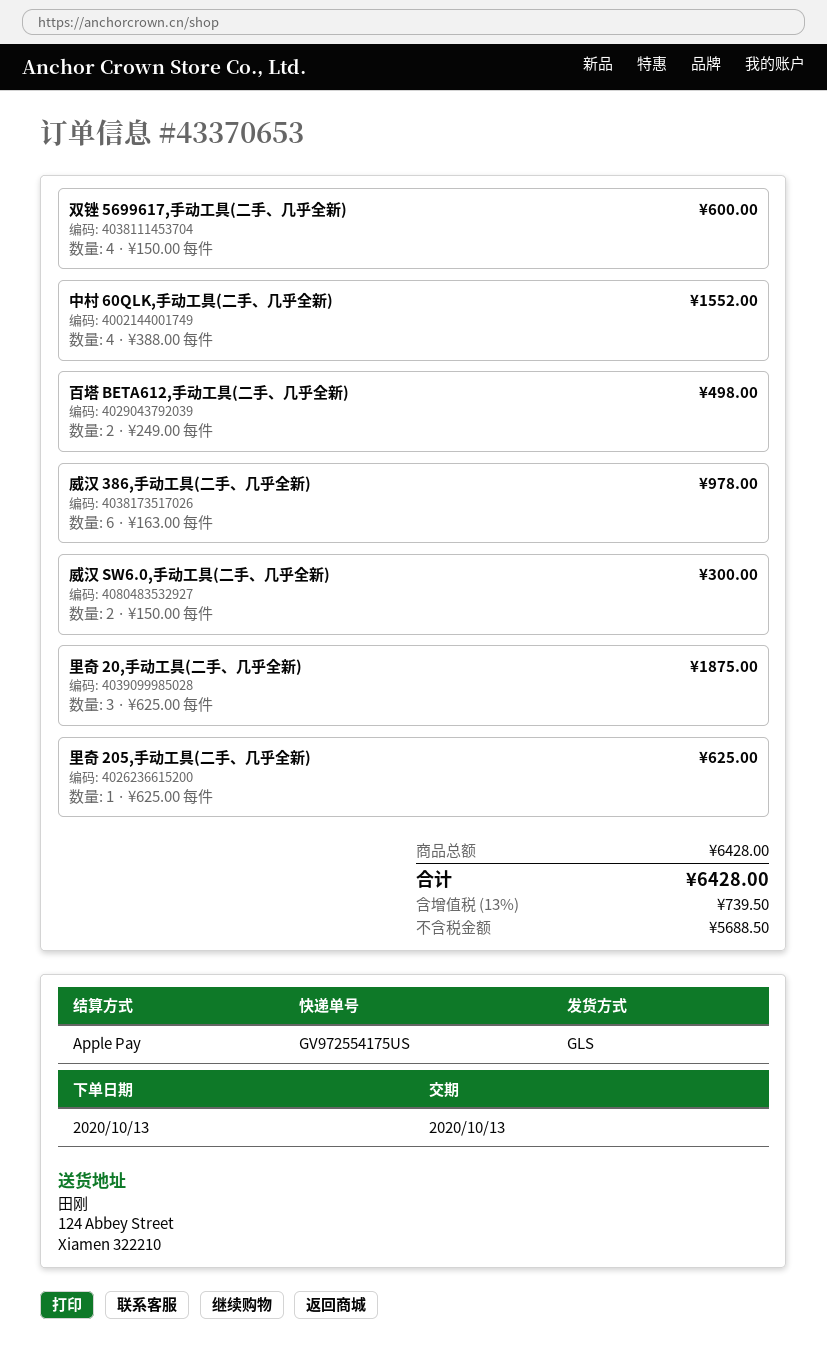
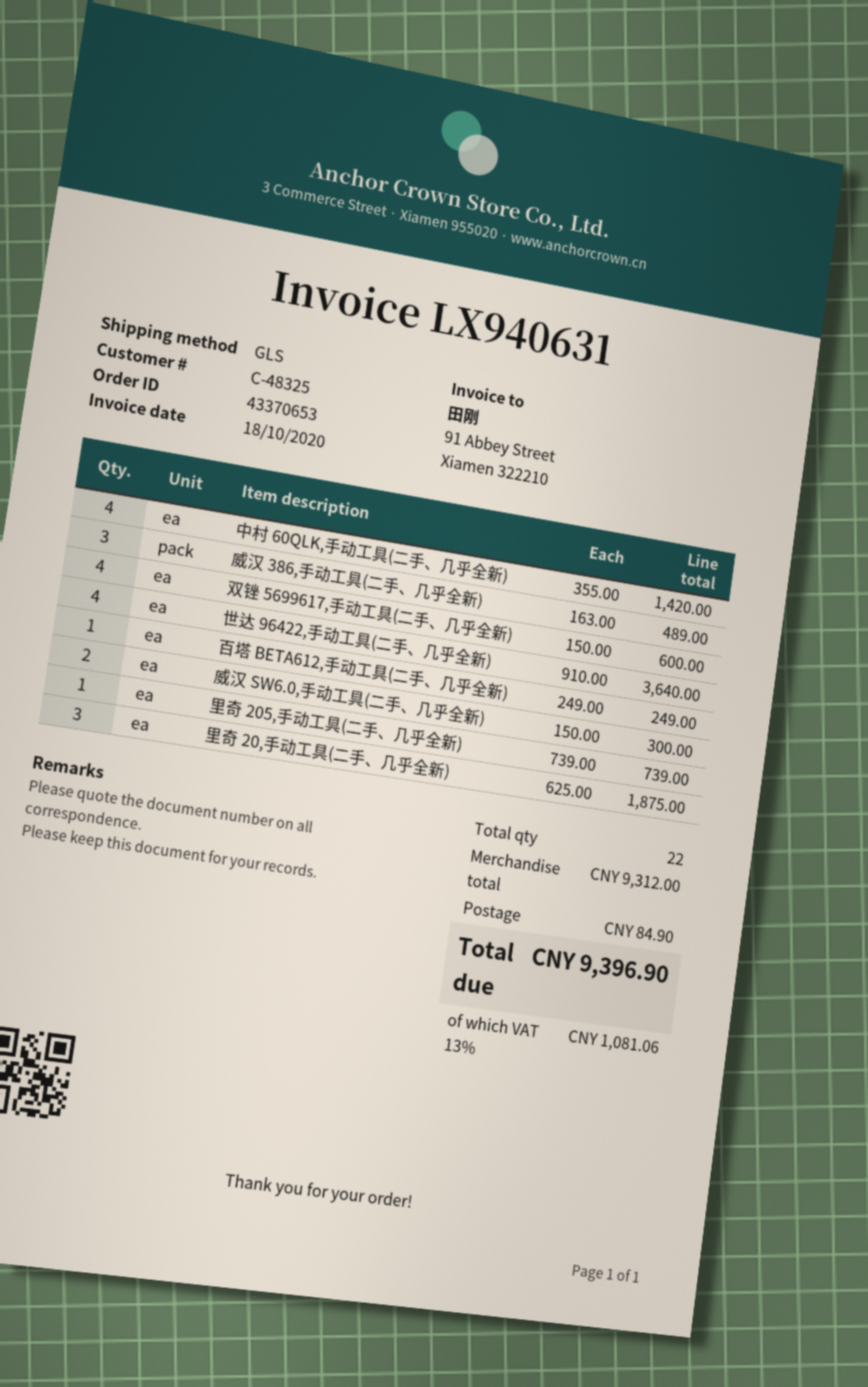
中村 60QLK,手动工具(二手、几乎全新): 4 x 388.00 = 1552.00 -> 4 x 355.00 = 1420.00
百塔 BETA612,手动工具(二手、几乎全新): 2 x 249.00 = 498.00 -> 1 x 249.00 = 249.00
威汉 386,手动工具(二手、几乎全新): 6 x 163.00 = 978.00 -> 3 x 163.00 = 489.00
里奇 205,手动工具(二手、几乎全新): 1 x 625.00 = 625.00 -> 1 x 739.00 = 739.00
世达 96422,手动工具(二手、几乎全新): none -> 4 x 910.00 = 3640.00
subtotal: 6428.00 -> 9312.00
shipping: none -> 84.90
tax: 13% = 739.50 -> 13% = 1081.06
total: 6428.00 -> 9396.90

